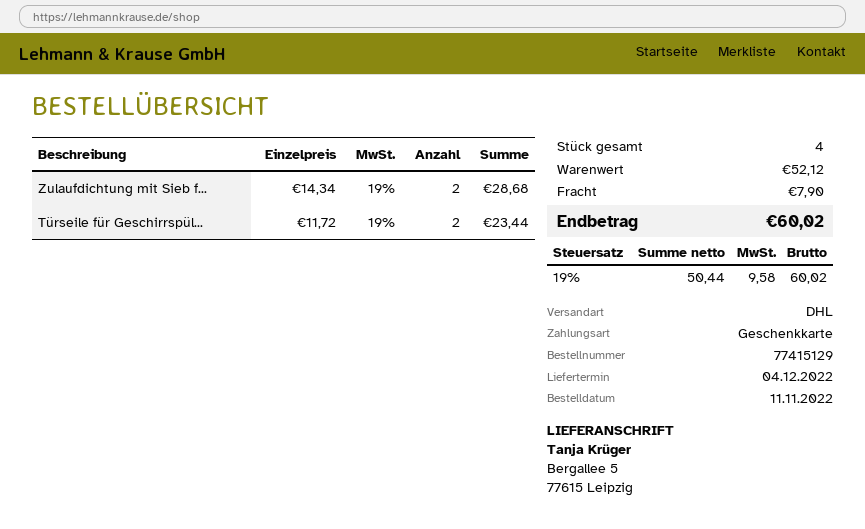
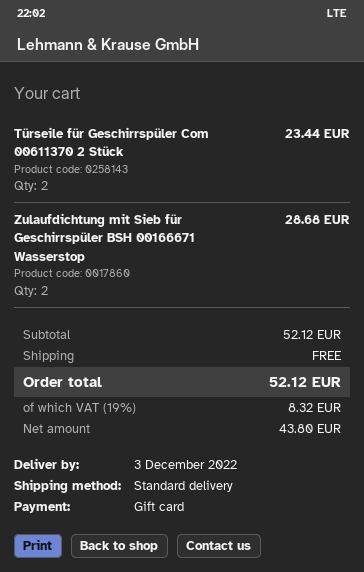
delivery date: 2022-12-04 -> 2022-12-03
shipping method: DHL -> standard
shipping: 7.90 -> 0.00
net: 50.44 -> 43.80
tax: 19% = 9.58 -> 19% = 8.32
total: 60.02 -> 52.12

